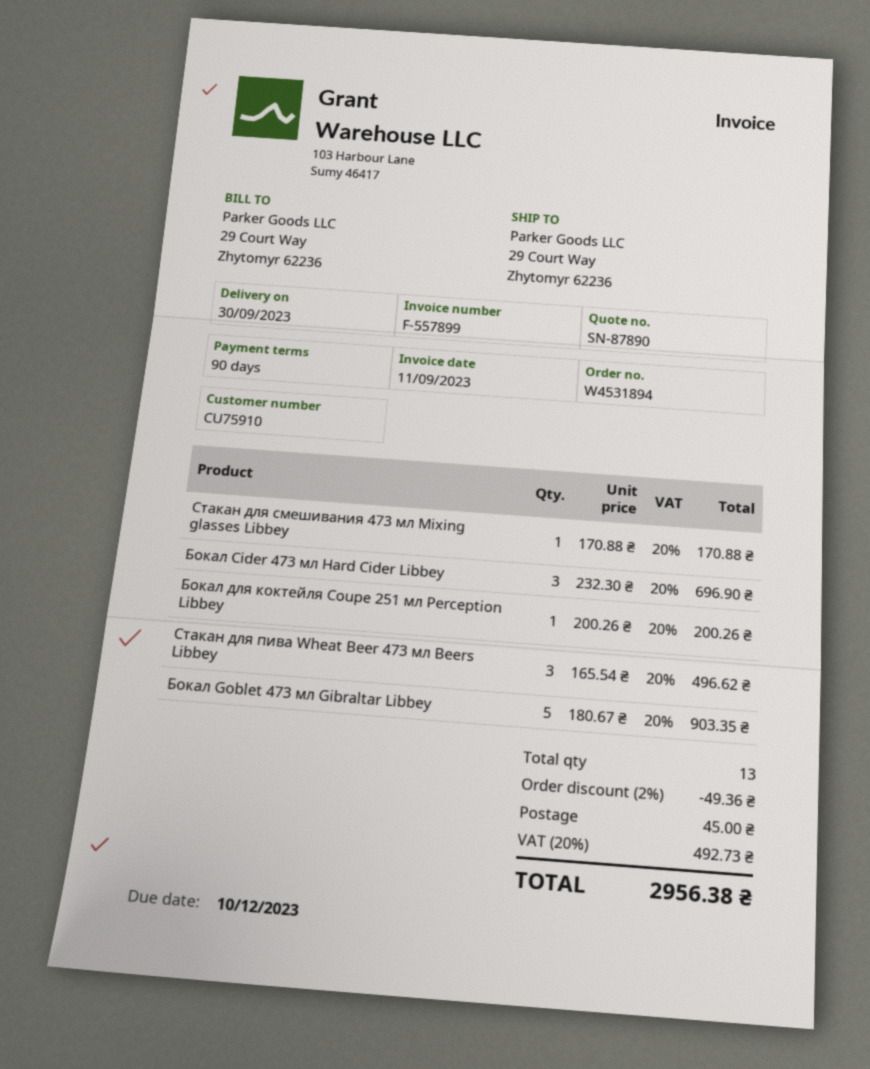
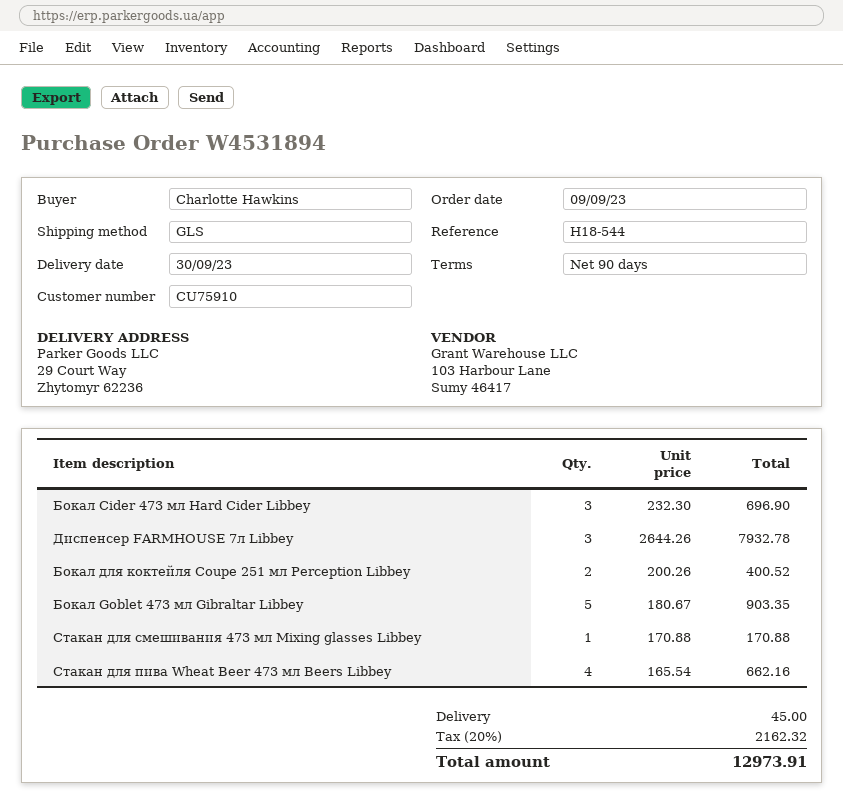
Бокал для коктейля Coupe 251 мл Perception Libbey: 1 x 200.26 = 200.26 -> 2 x 200.26 = 400.52
Стакан для пива Wheat Beer 473 мл Beers Libbey: 3 x 165.54 = 496.62 -> 4 x 165.54 = 662.16
Диспенсер FARMHOUSE 7л Libbey: none -> 3 x 2644.26 = 7932.78
discount: 2% = 49.36 -> none
tax: 20% = 492.73 -> 20% = 2162.32
total: 2956.38 -> 12973.91

